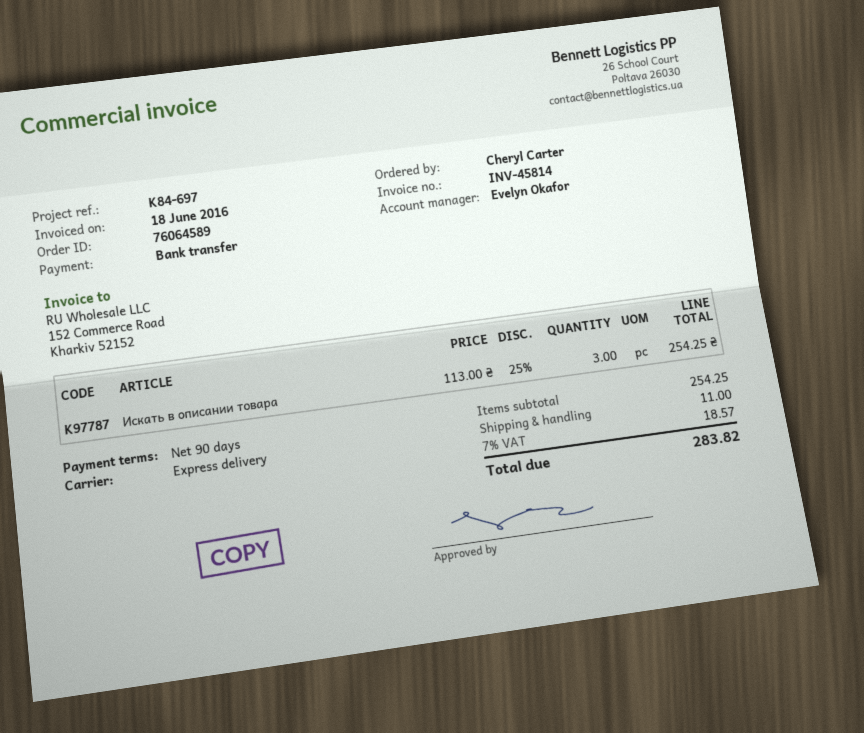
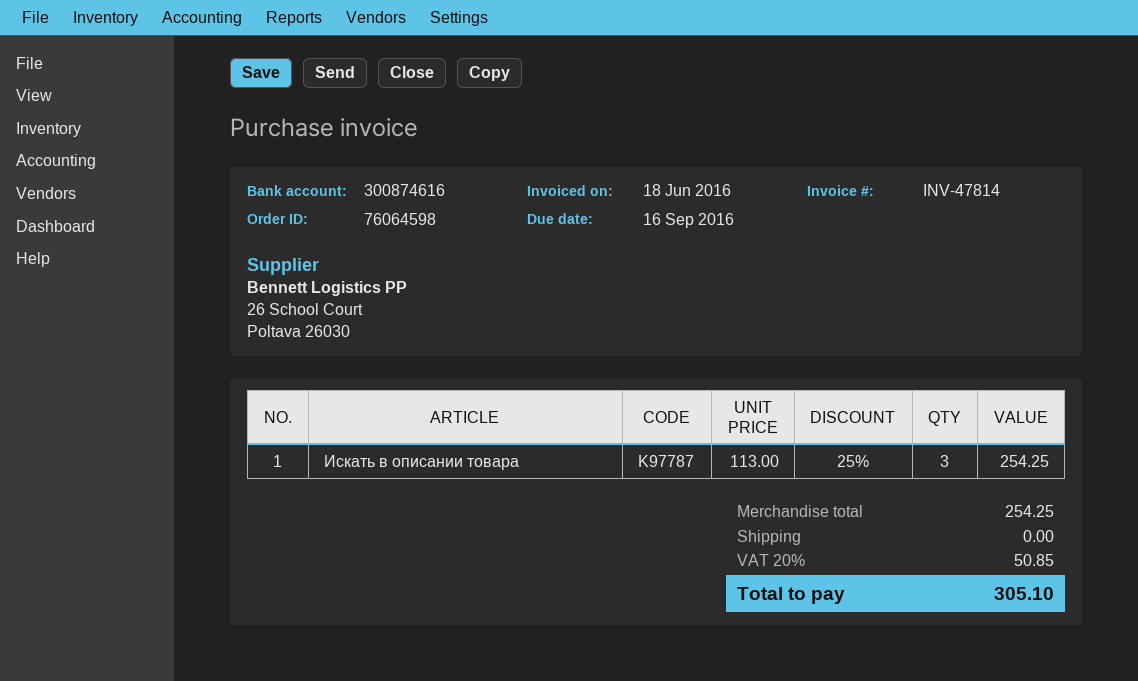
order number: 76064589 -> 76064598
invoice number: INV-45814 -> INV-47814
shipping: 11.00 -> 0.00
tax: 7% = 18.57 -> 20% = 50.85
total: 283.82 -> 305.10

